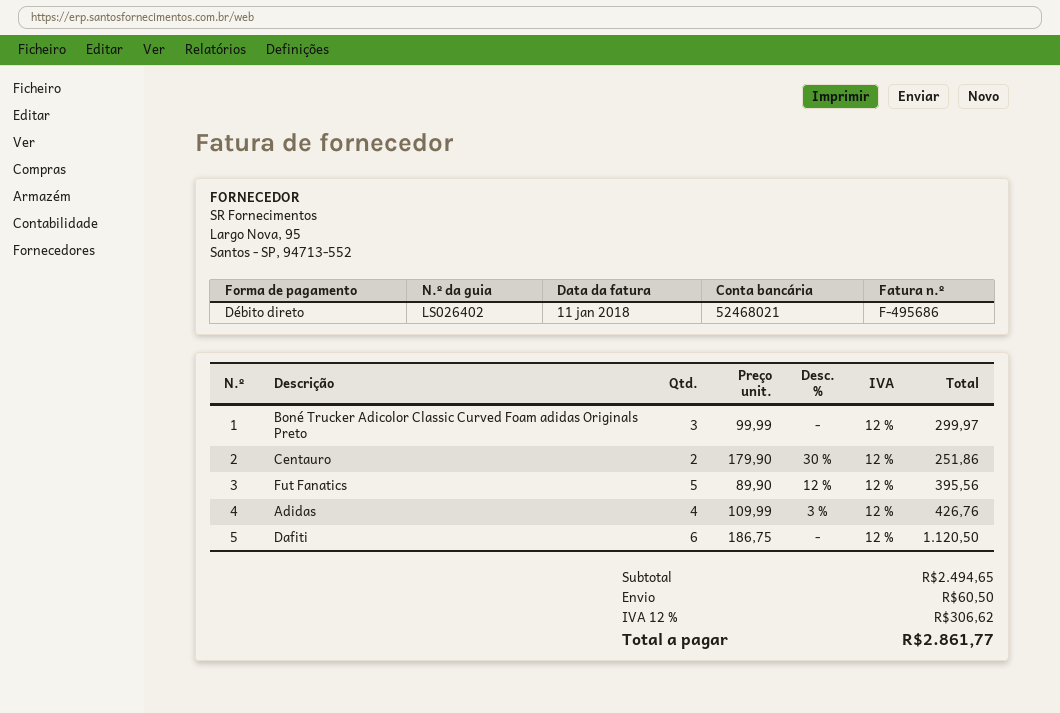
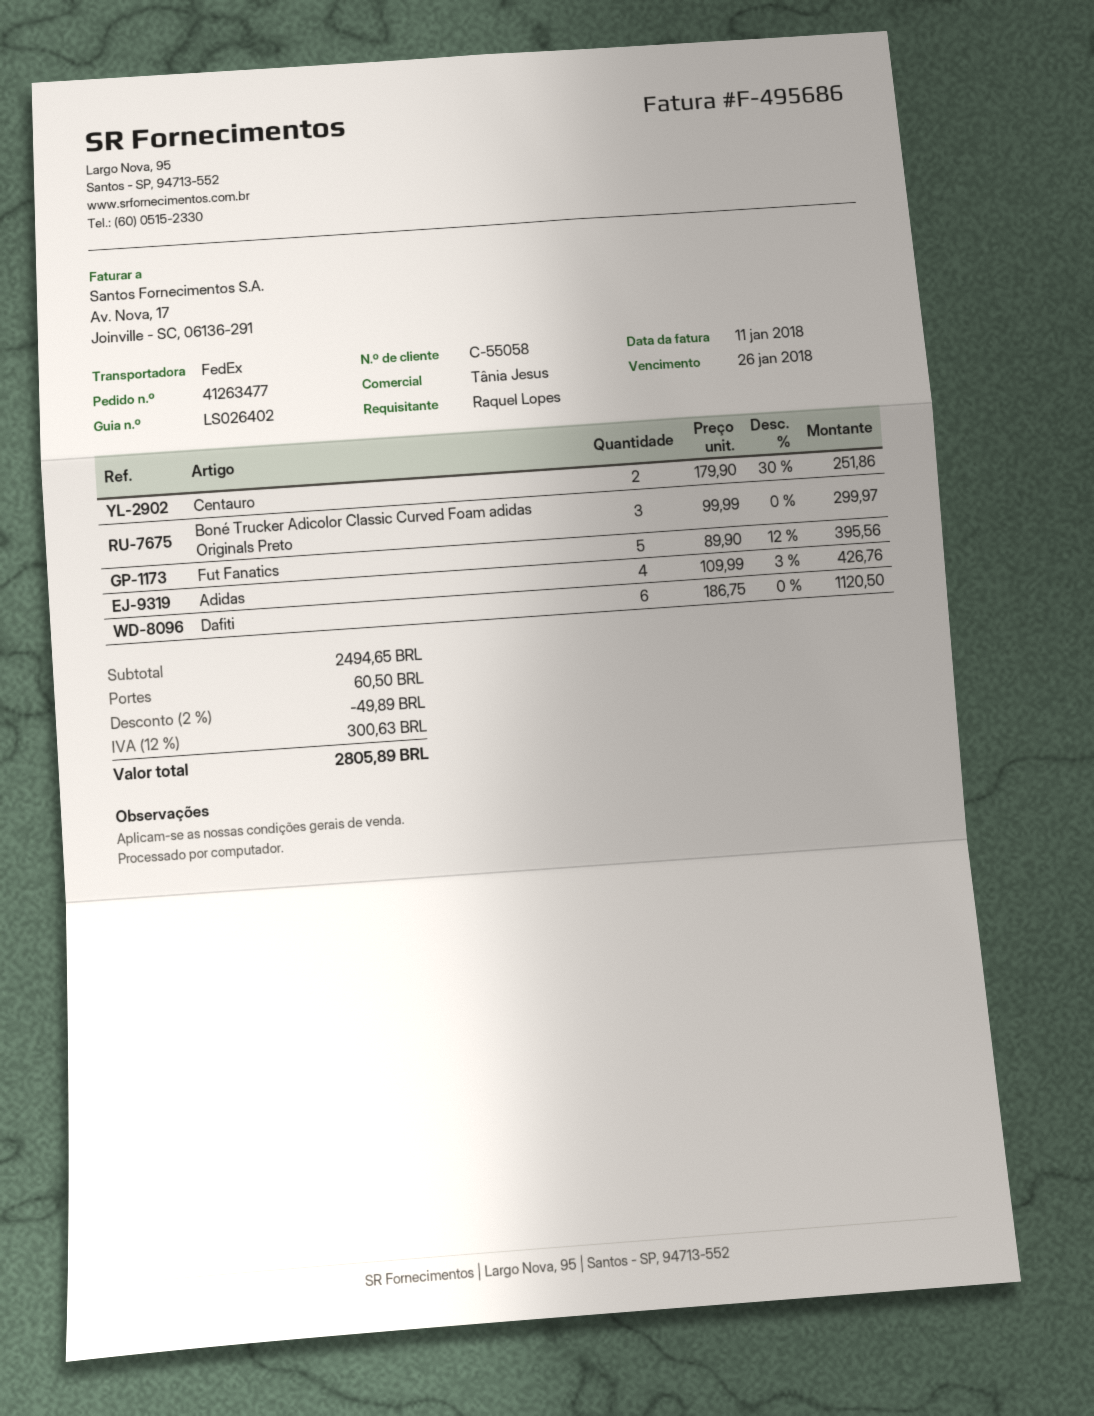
discount: none -> 2% = 49.89
tax: 12% = 306.62 -> 12% = 300.63
total: 2861.77 -> 2805.89

